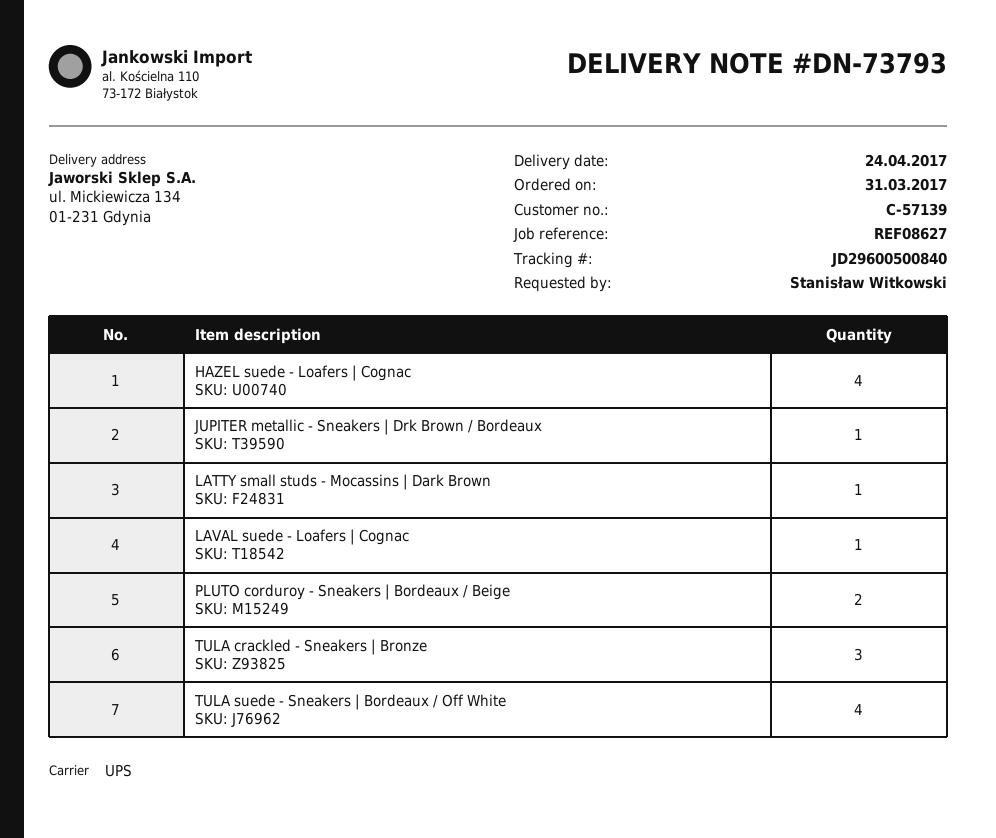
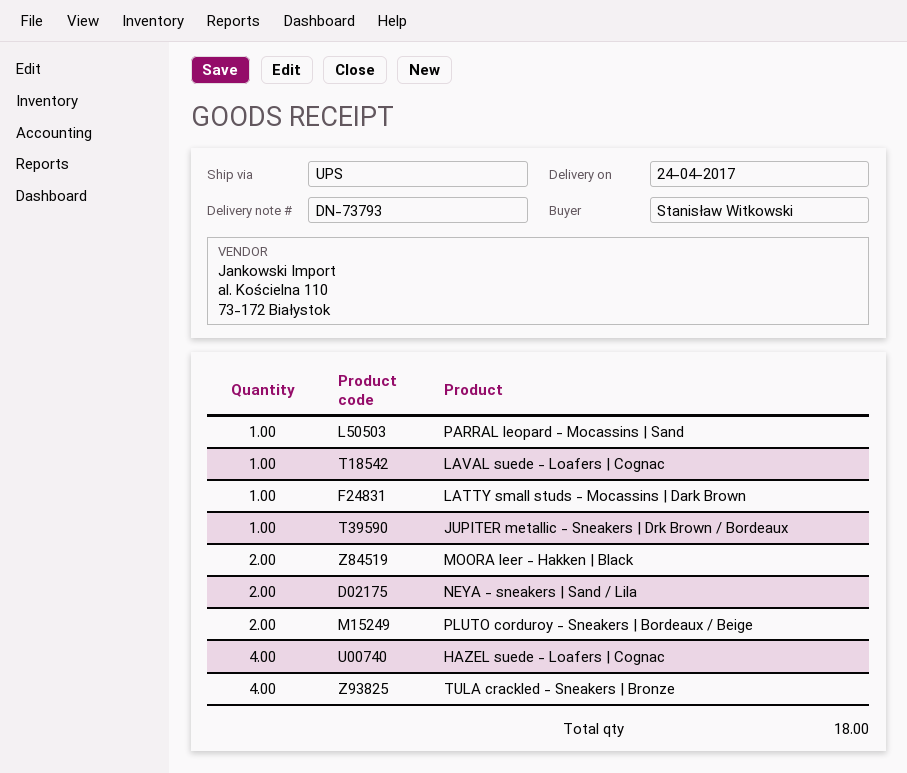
TULA crackled - Sneakers | Bronze: 3 -> 4
TULA suede - Sneakers | Bordeaux / Off White: 4 -> none
PARRAL leopard - Mocassins | Sand: none -> 1
MOORA leer - Hakken | Black: none -> 2
NEYA - sneakers | Sand / Lila: none -> 2

